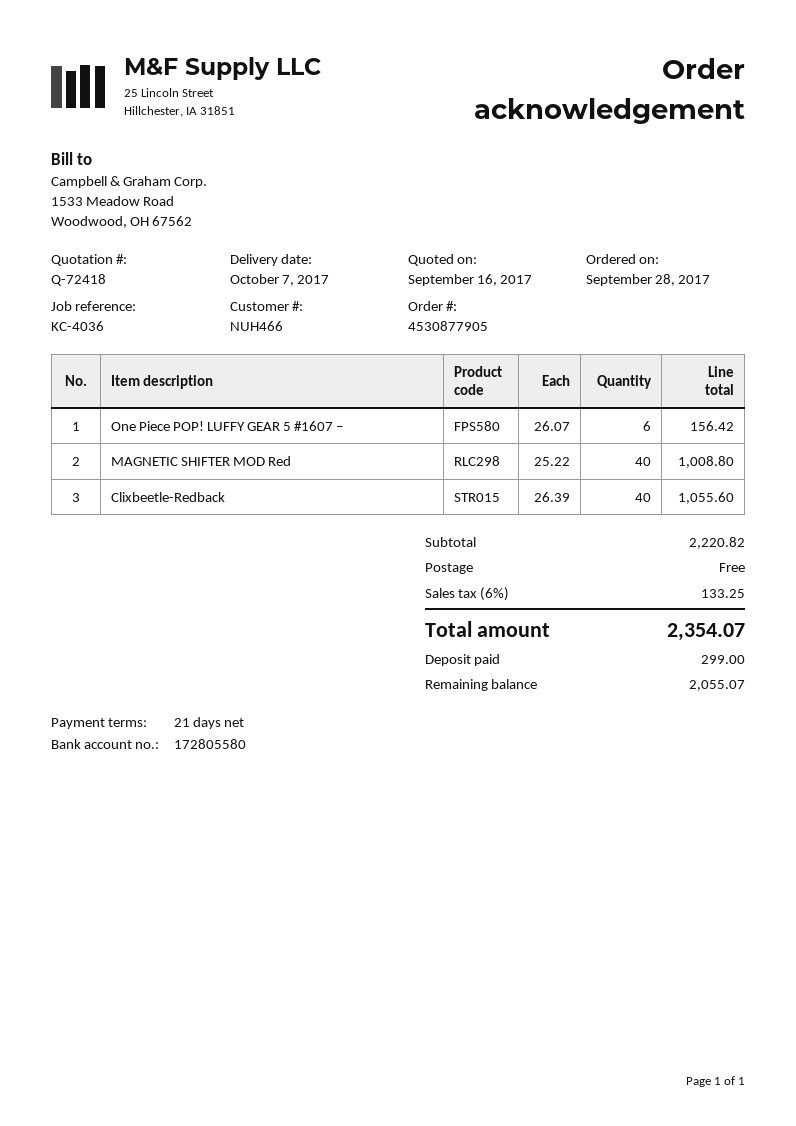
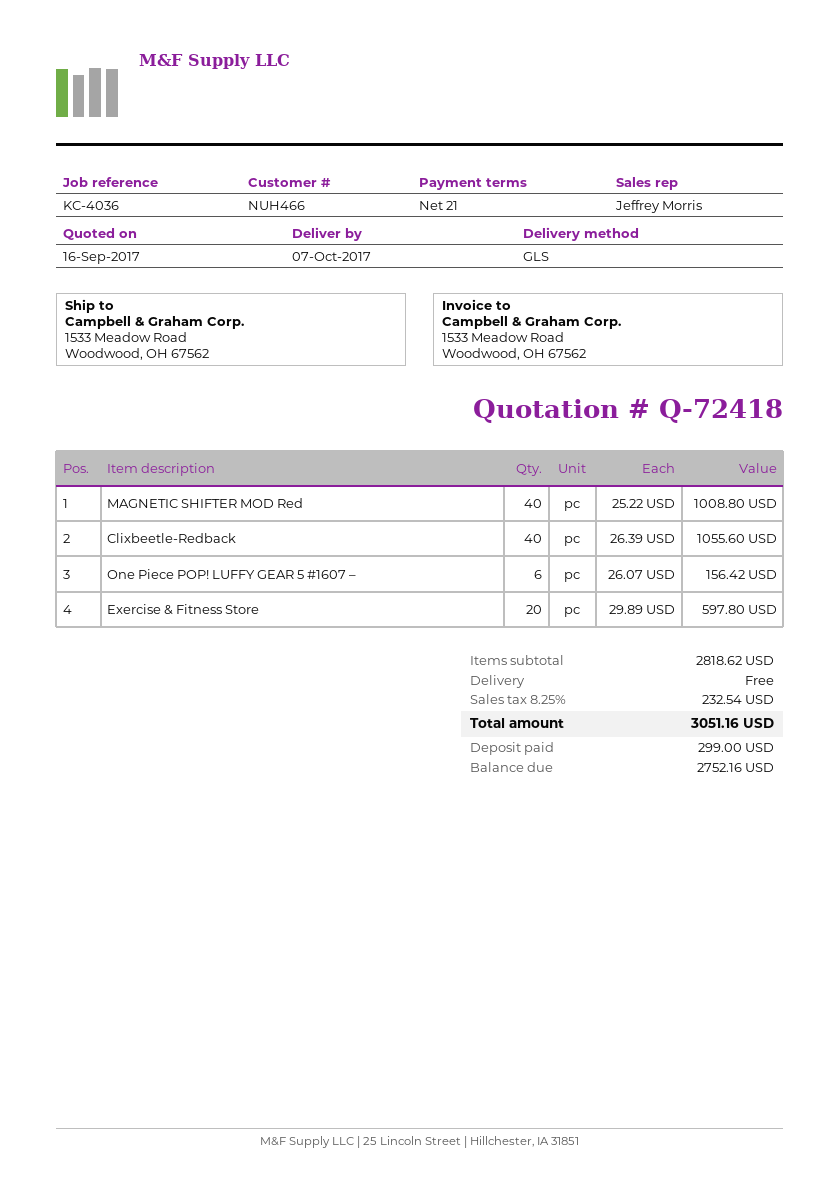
Exercise & Fitness Store: none -> 20 x 29.89 = 597.80
subtotal: 2220.82 -> 2818.62
tax: 6% = 133.25 -> 8.25% = 232.54
total: 2354.07 -> 3051.16
balance: 2055.07 -> 2752.16

